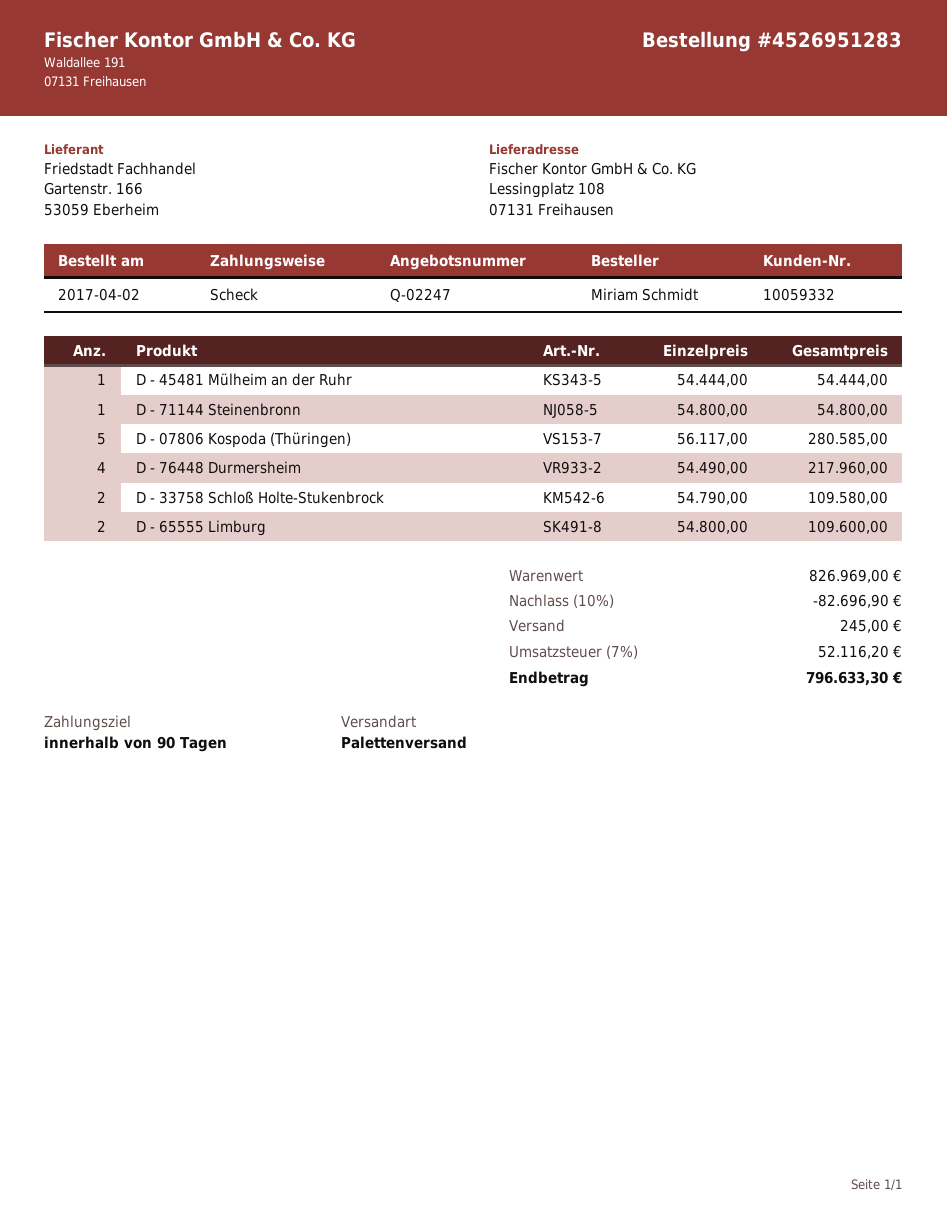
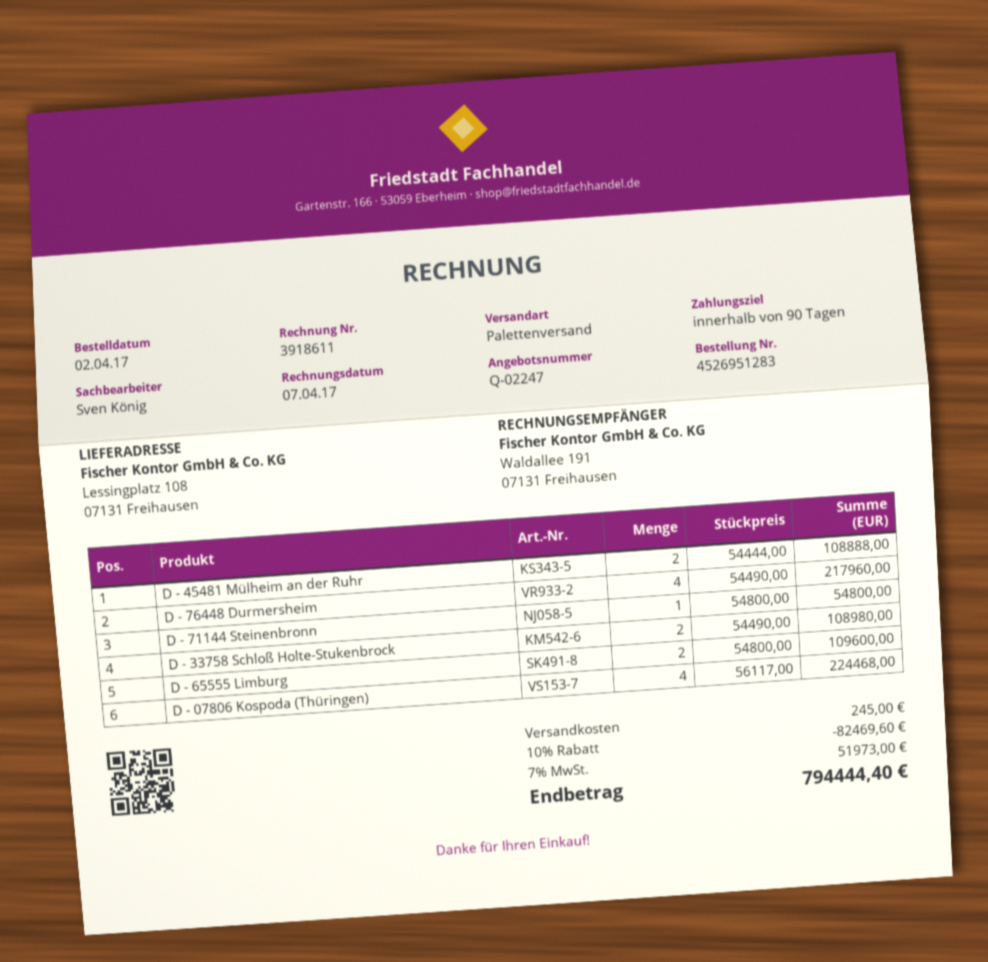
D - 45481 Mülheim an der Ruhr: 1 x 54444.00 = 54444.00 -> 2 x 54444.00 = 108888.00
D - 07806 Kospoda (Thüringen): 5 x 56117.00 = 280585.00 -> 4 x 56117.00 = 224468.00
D - 33758 Schloß Holte-Stukenbrock: 2 x 54790.00 = 109580.00 -> 2 x 54490.00 = 108980.00
discount: 10% = 82696.90 -> 10% = 82469.60
tax: 7% = 52116.20 -> 7% = 51973.00
total: 796633.30 -> 794444.40

